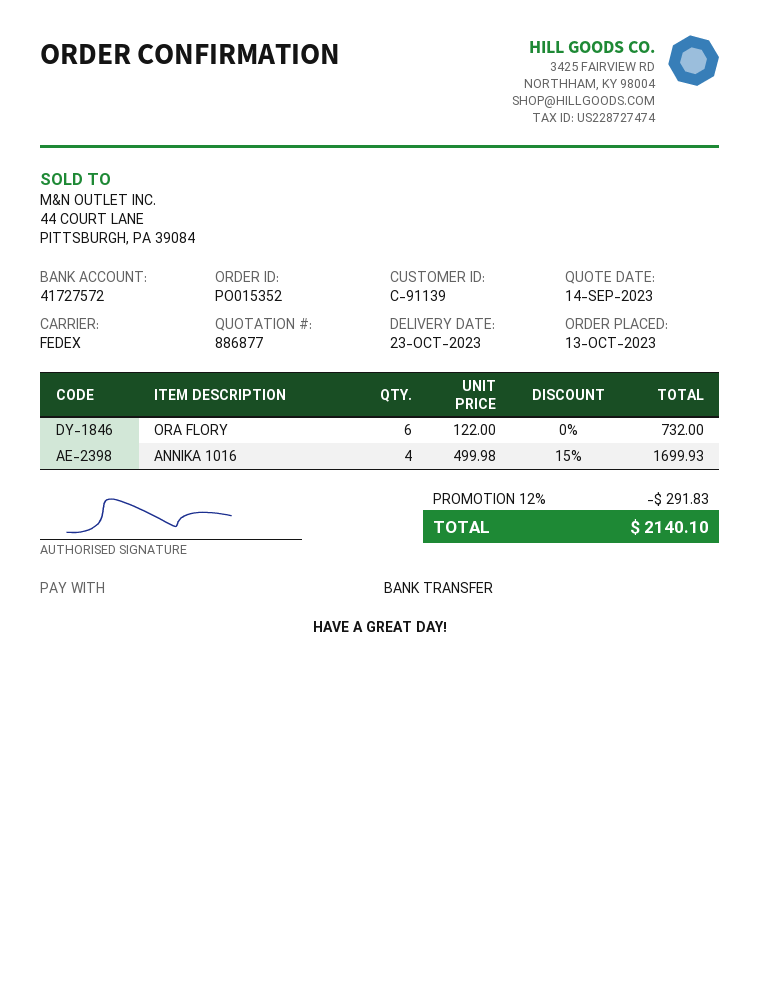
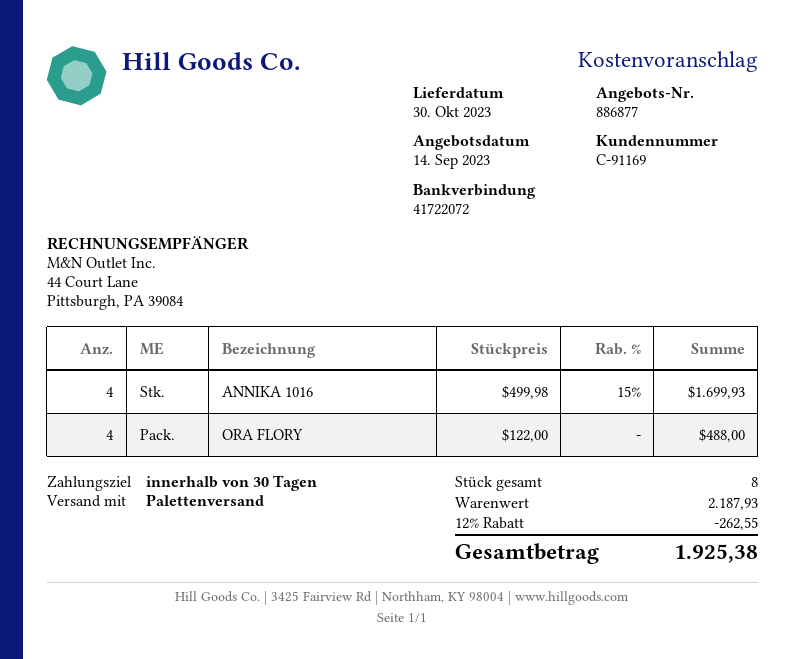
delivery date: 2023-10-23 -> 2023-10-30
customer number: C-91139 -> C-91169
bank account: 41727572 -> 41722072
shipping method: FedEx -> pallet freight
ORA FLORY: 6 x 122.00 = 732.00 -> 4 x 122.00 = 488.00
discount: 12% = 291.83 -> 12% = 262.55
total: 2140.10 -> 1925.38

